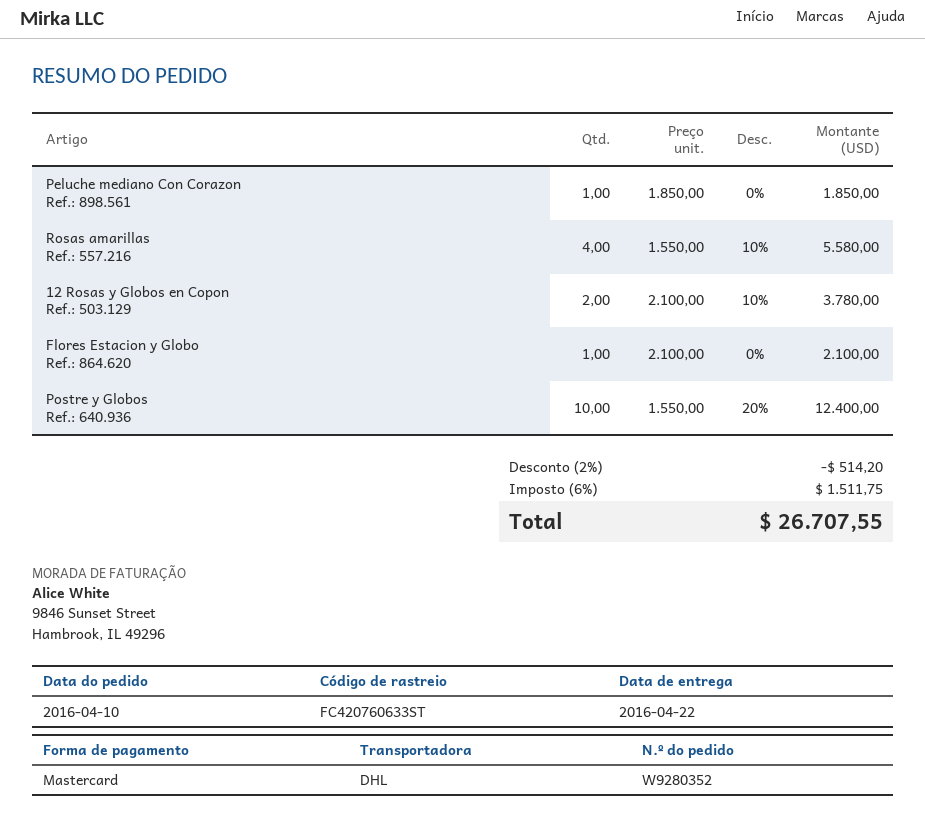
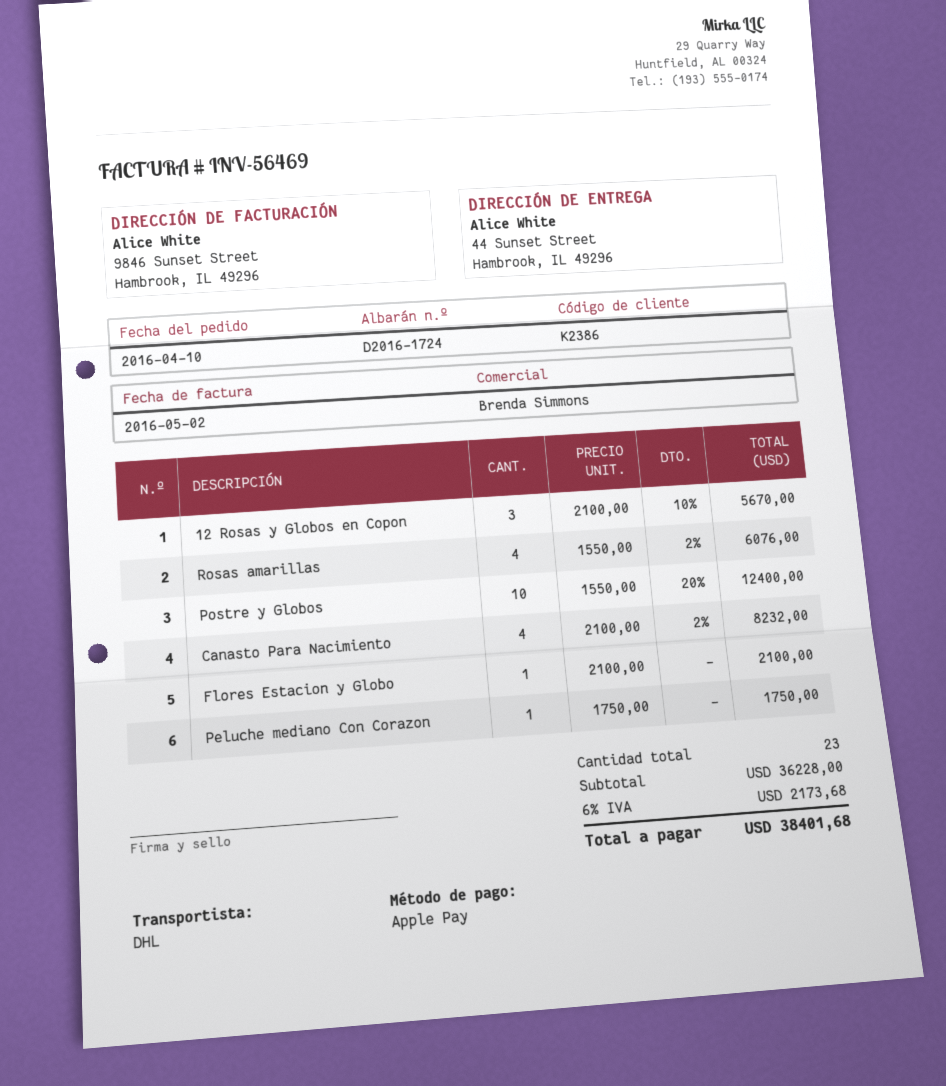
payment method: Mastercard -> Apple Pay
Peluche mediano Con Corazon: 1 x 1850.00 = 1850.00 -> 1 x 1750.00 = 1750.00
Rosas amarillas: 4 x 1550.00 - 10% = 5580.00 -> 4 x 1550.00 - 2% = 6076.00
12 Rosas y Globos en Copon: 2 x 2100.00 - 10% = 3780.00 -> 3 x 2100.00 - 10% = 5670.00
Canasto Para Nacimiento: none -> 4 x 2100.00 - 2% = 8232.00
discount: 2% = 514.20 -> none
tax: 6% = 1511.75 -> 6% = 2173.68
total: 26707.55 -> 38401.68

